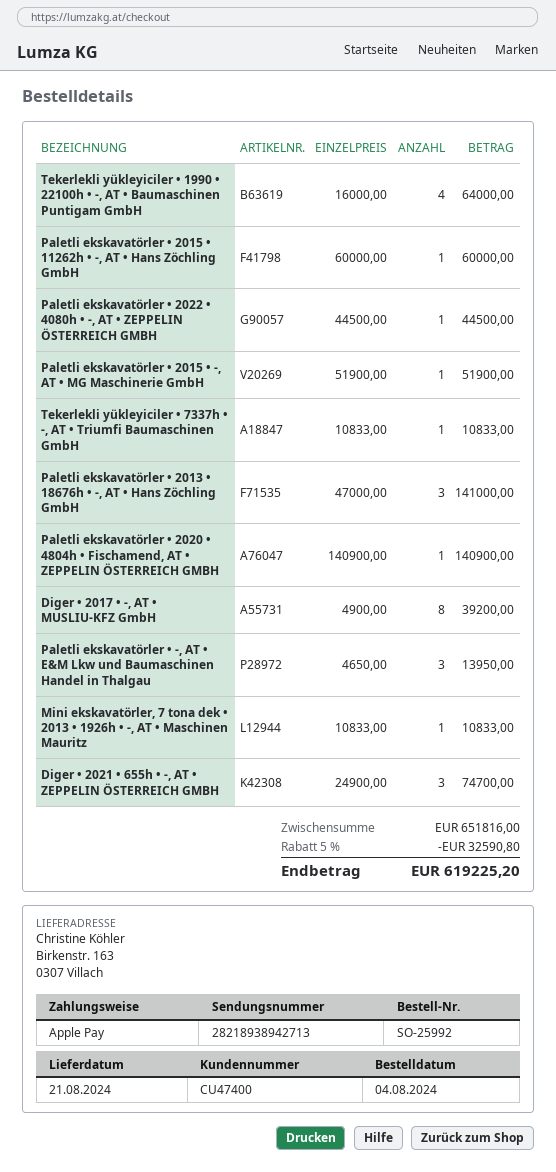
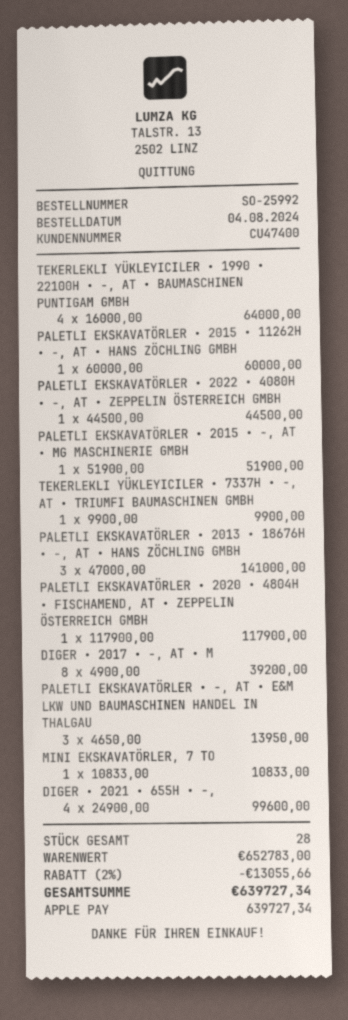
Tekerlekli yükleyiciler • 7337h • -, AT • Triumfi Baumaschinen GmbH: 1 x 10833.00 = 10833.00 -> 1 x 9900.00 = 9900.00
Paletli ekskavatörler • 2020 • 4804h • Fischamend, AT • ZEPPELIN ÖSTERREICH GMBH: 1 x 140900.00 = 140900.00 -> 1 x 117900.00 = 117900.00
Diger • 2021 • 655h • -, AT • ZEPPELIN ÖSTERREICH GMBH: 3 x 24900.00 = 74700.00 -> 4 x 24900.00 = 99600.00
subtotal: 651816.00 -> 652783.00
discount: 5% = 32590.80 -> 2% = 13055.66
total: 619225.20 -> 639727.34

